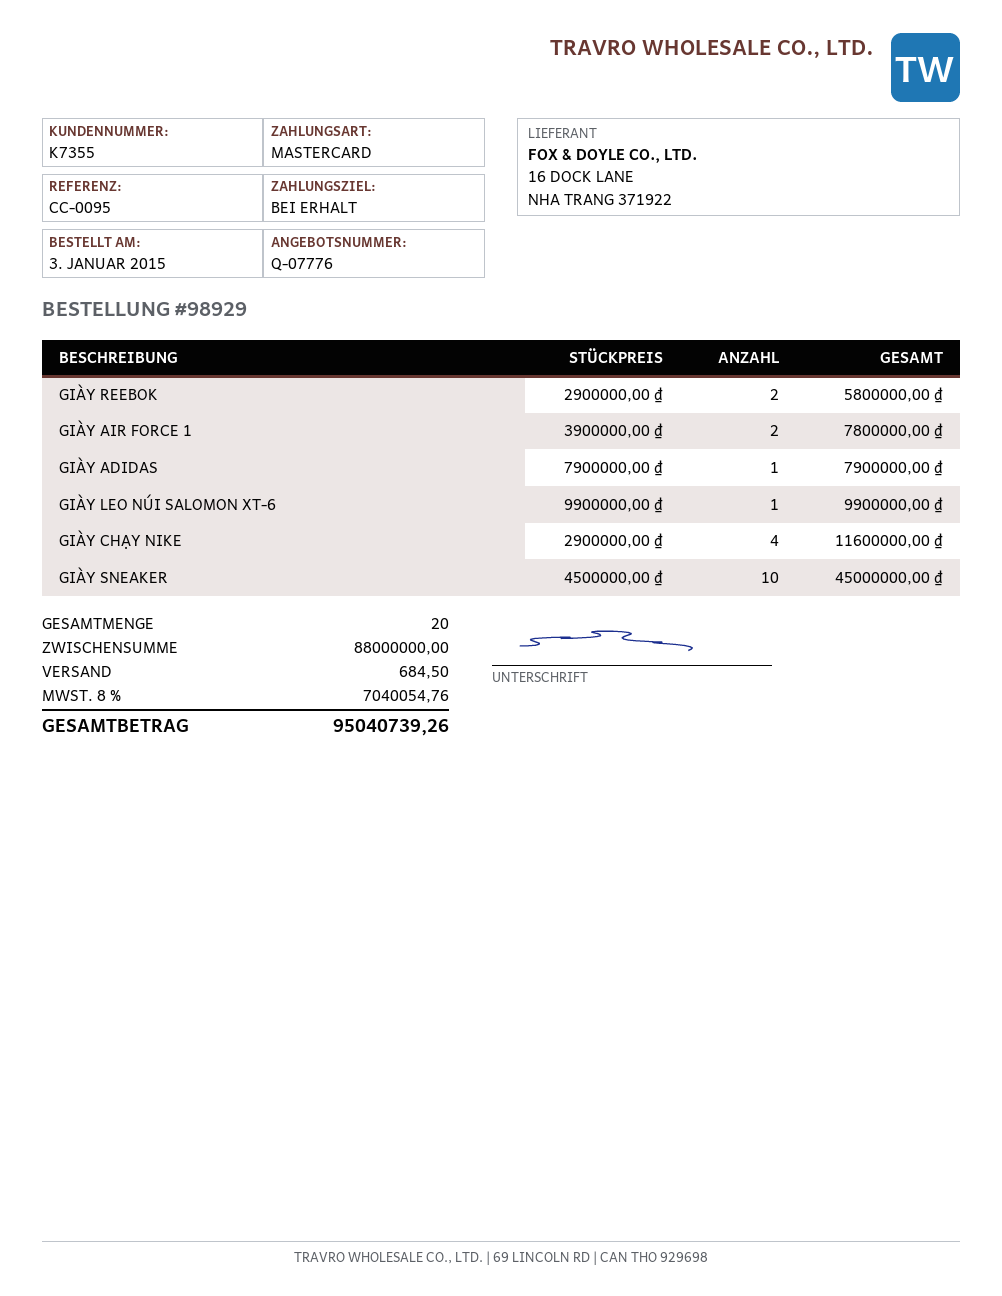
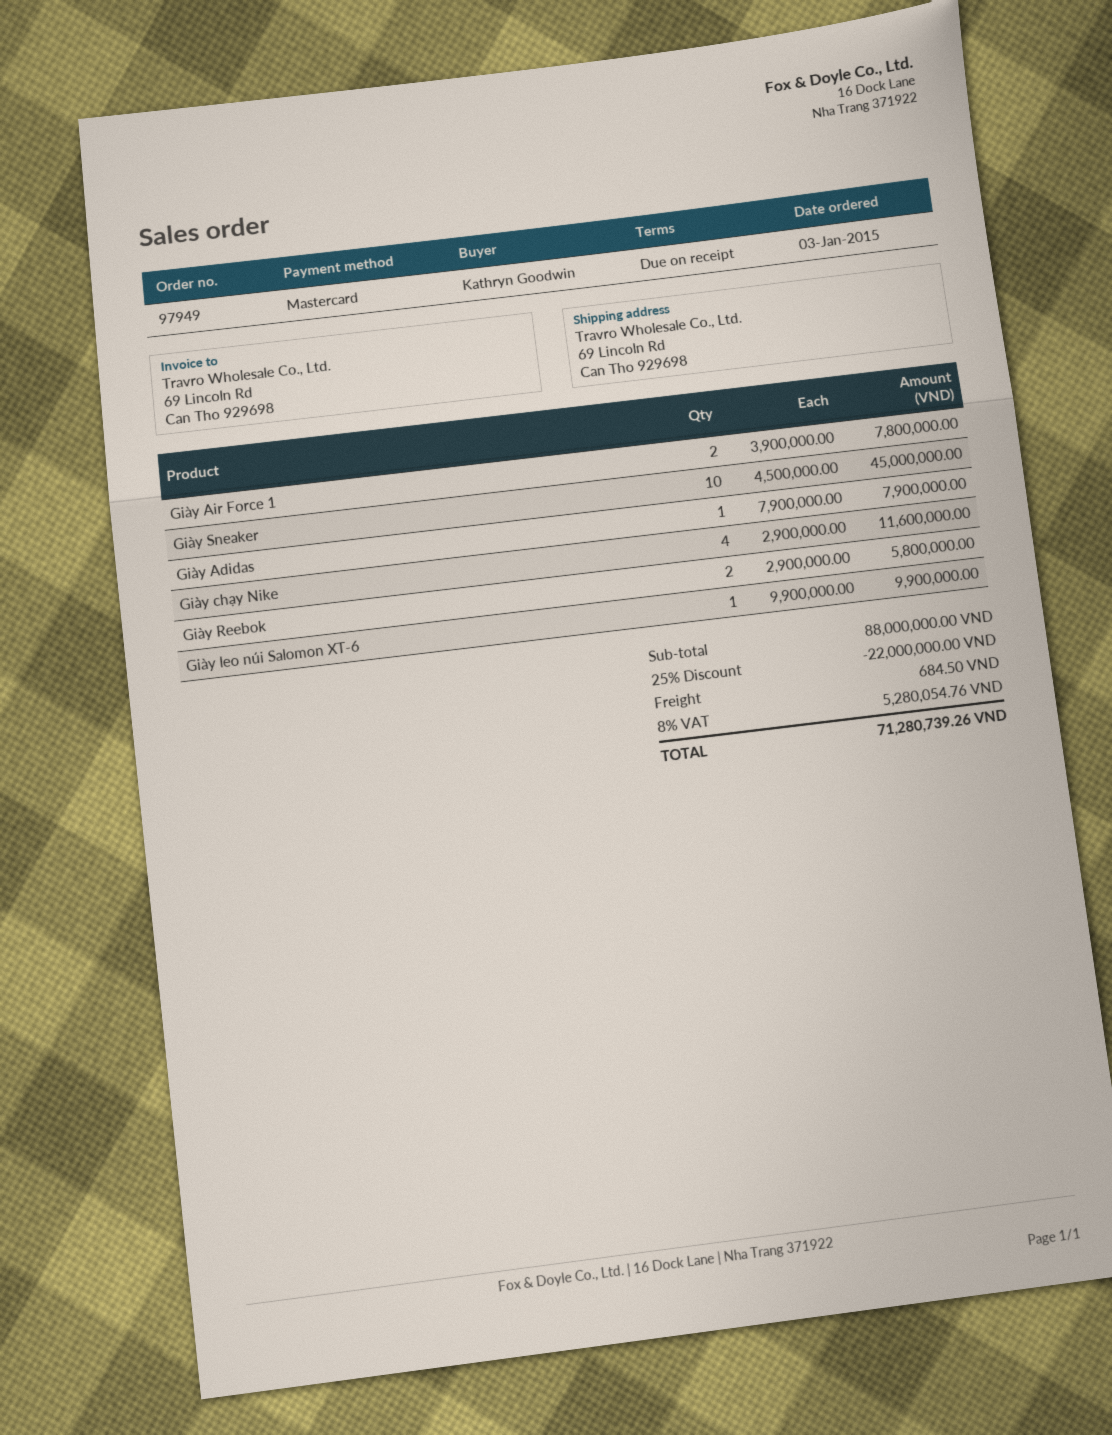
order number: 98929 -> 97949
discount: none -> 25% = 22000000.00
tax: 8% = 7040054.76 -> 8% = 5280054.76
total: 95040739.26 -> 71280739.26

